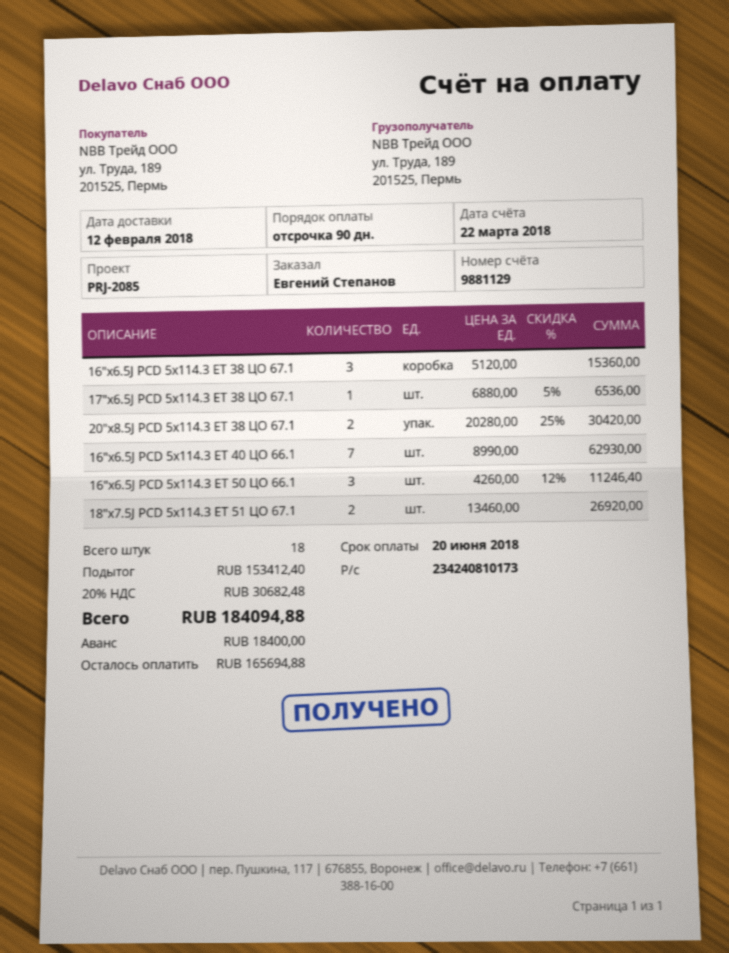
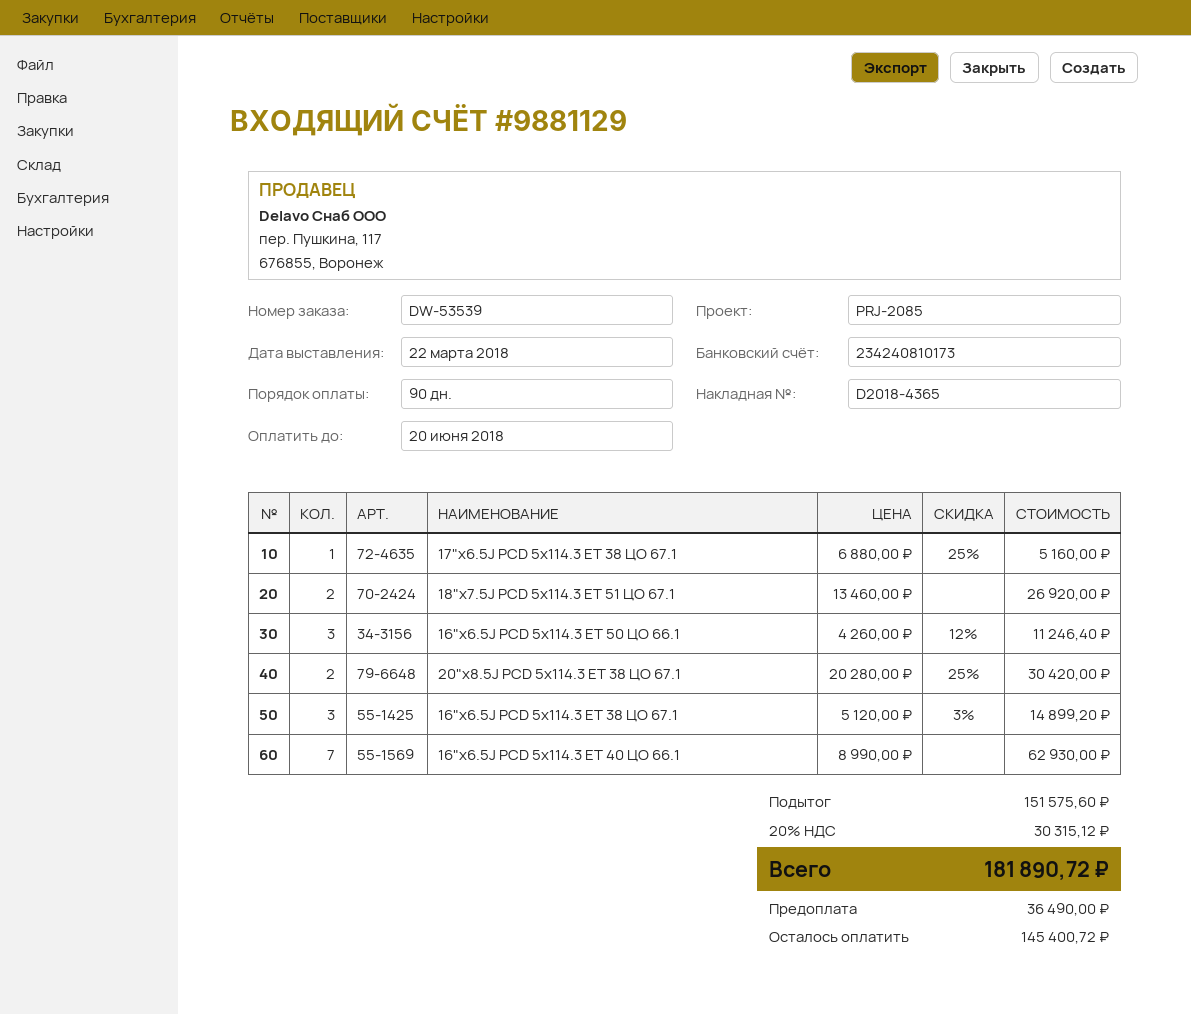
16"x6.5J PCD 5x114.3 ЕТ 38 ЦО 67.1: 3 x 5120.00 = 15360.00 -> 3 x 5120.00 - 3% = 14899.20
17"x6.5J PCD 5x114.3 ЕТ 38 ЦО 67.1: 1 x 6880.00 - 5% = 6536.00 -> 1 x 6880.00 - 25% = 5160.00
subtotal: 153412.40 -> 151575.60
tax: 20% = 30682.48 -> 20% = 30315.12
total: 184094.88 -> 181890.72
deposit: 18400.00 -> 36490.00
balance: 165694.88 -> 145400.72

